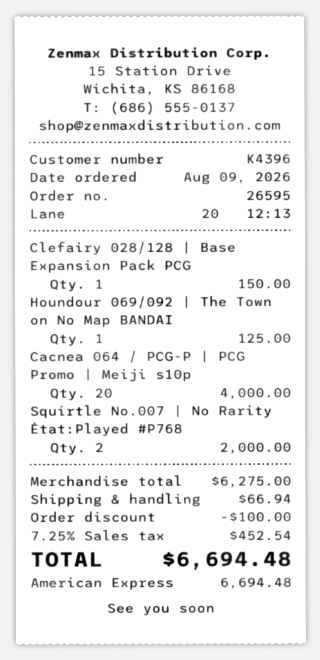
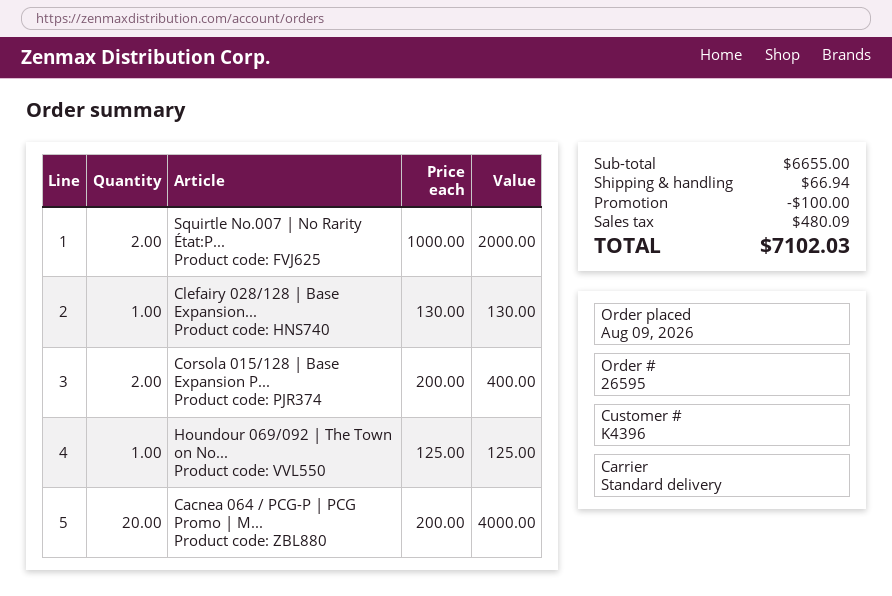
Clefairy 028/128 | Base Expansion Pack PCG: 1 for 150.00 -> 1 for 130.00
Corsola 015/128 | Base Expansion P...: none -> 2 for 400.00
subtotal: 6275.00 -> 6655.00
tax: 452.54 -> 480.09
total: 6694.48 -> 7102.03

